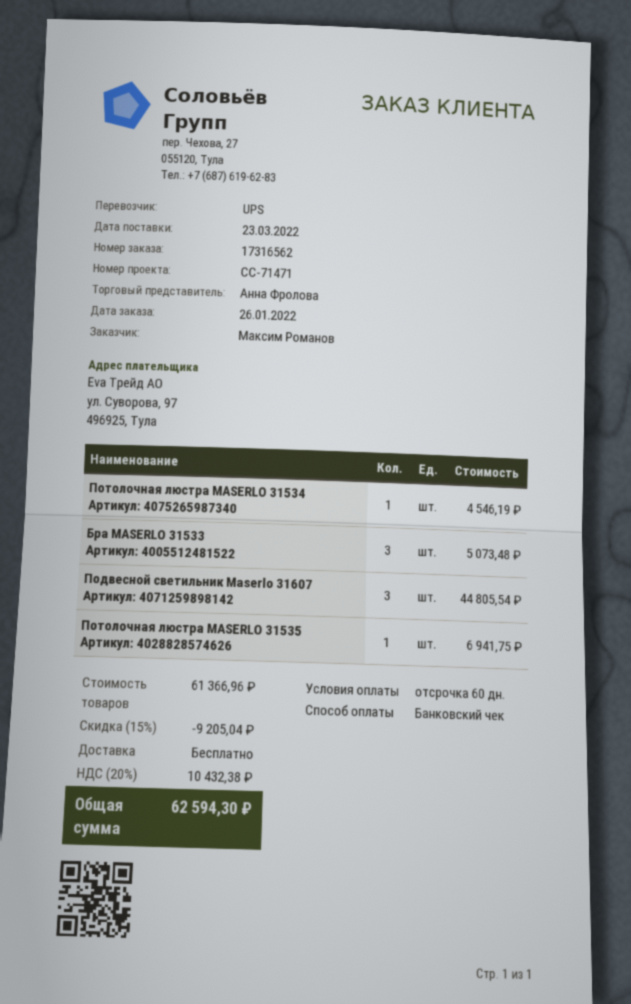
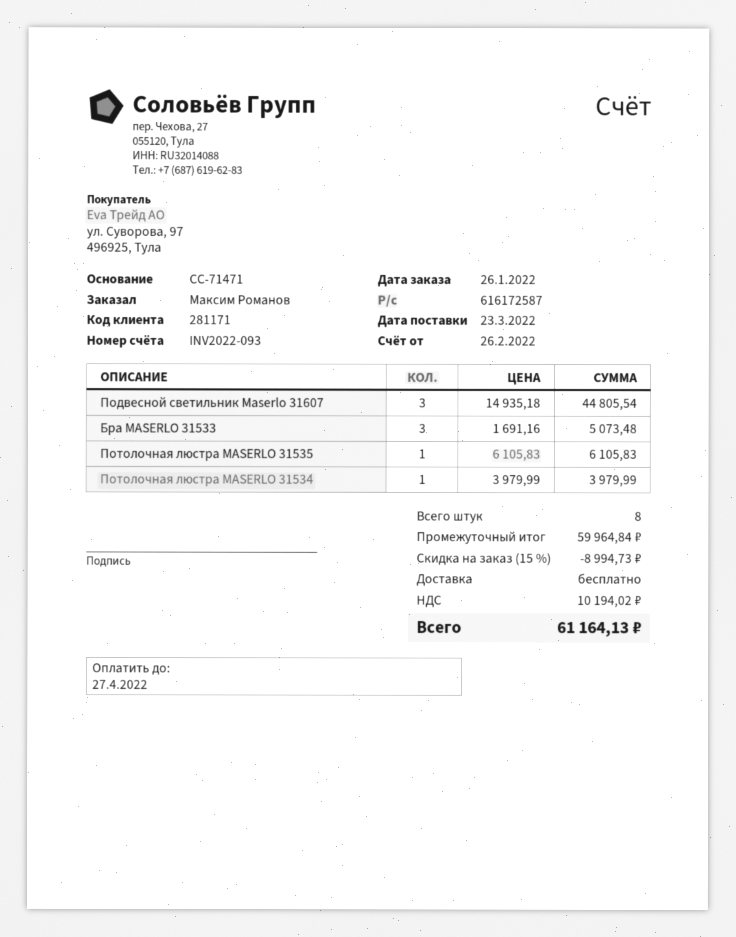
Потолочная люстра MASERLO 31534: 1 for 4546.19 -> 1 for 3979.99
Потолочная люстра MASERLO 31535: 1 for 6941.75 -> 1 for 6105.83
subtotal: 61366.96 -> 59964.84
discount: 15% = 9205.04 -> 15% = 8994.73
tax: 10432.38 -> 10194.02
total: 62594.30 -> 61164.13

